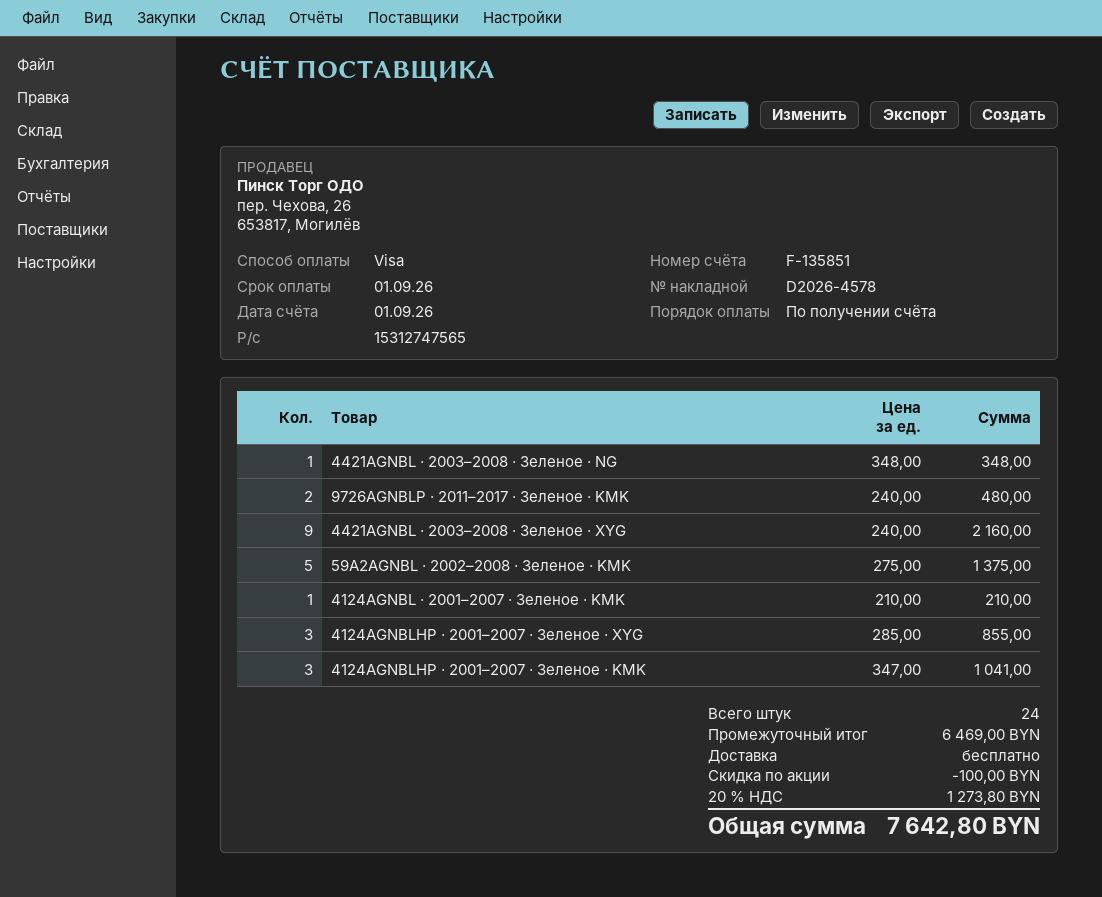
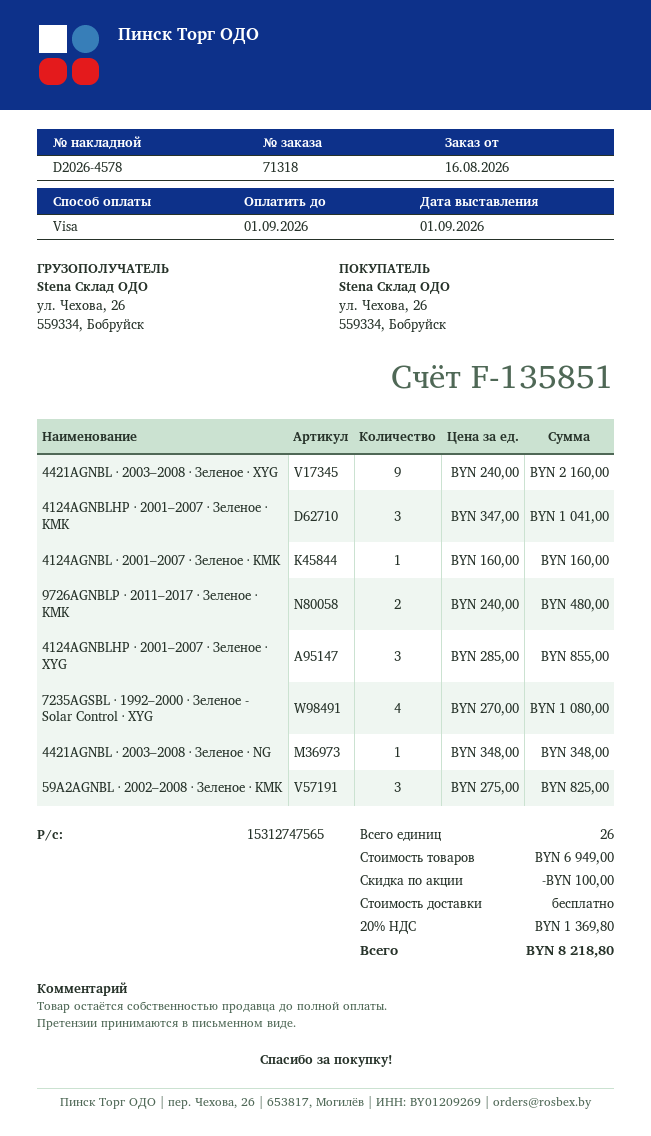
59A2AGNBL · 2002–2008 · Зеленое · KMK: 5 x 275.00 = 1375.00 -> 3 x 275.00 = 825.00
4124AGNBL · 2001–2007 · Зеленое · KMK: 1 x 210.00 = 210.00 -> 1 x 160.00 = 160.00
7235AGSBL · 1992–2000 · Зеленое - Solar Control · XYG: none -> 4 x 270.00 = 1080.00
total quantity: 24 -> 26
subtotal: 6469.00 -> 6949.00
tax: 20% = 1273.80 -> 20% = 1369.80
total: 7642.80 -> 8218.80

